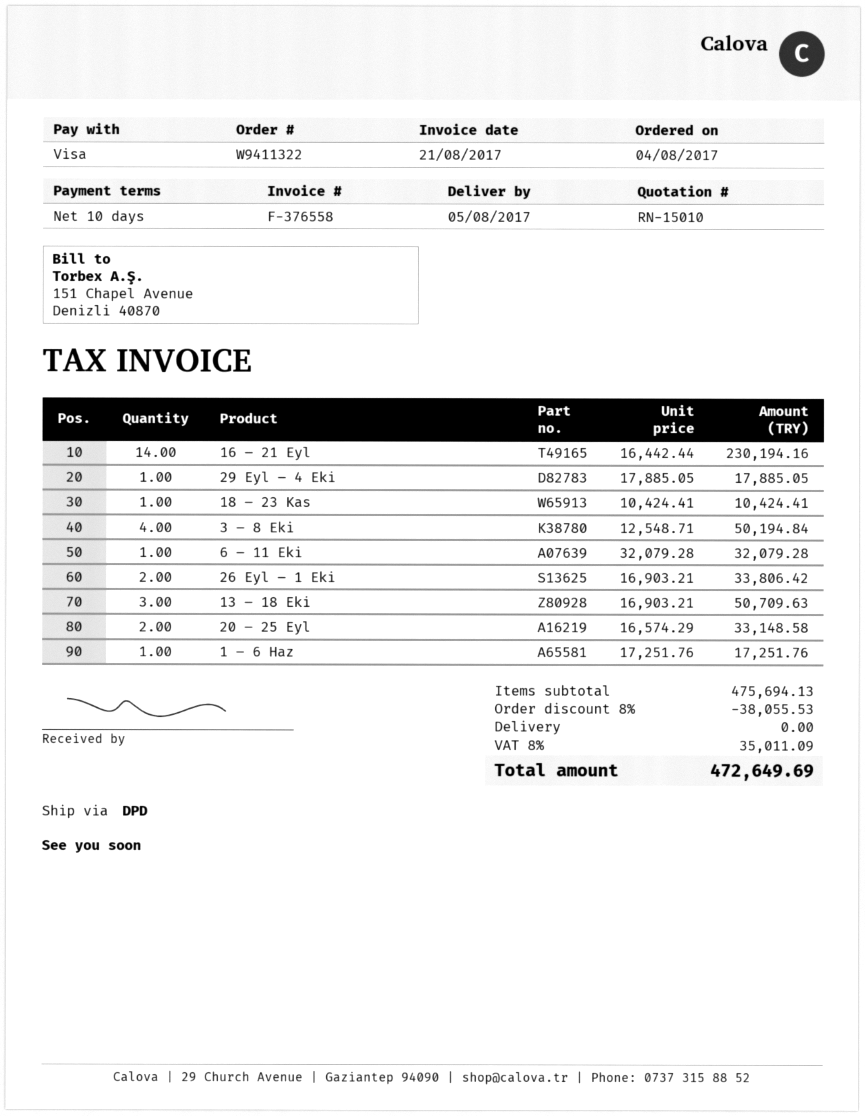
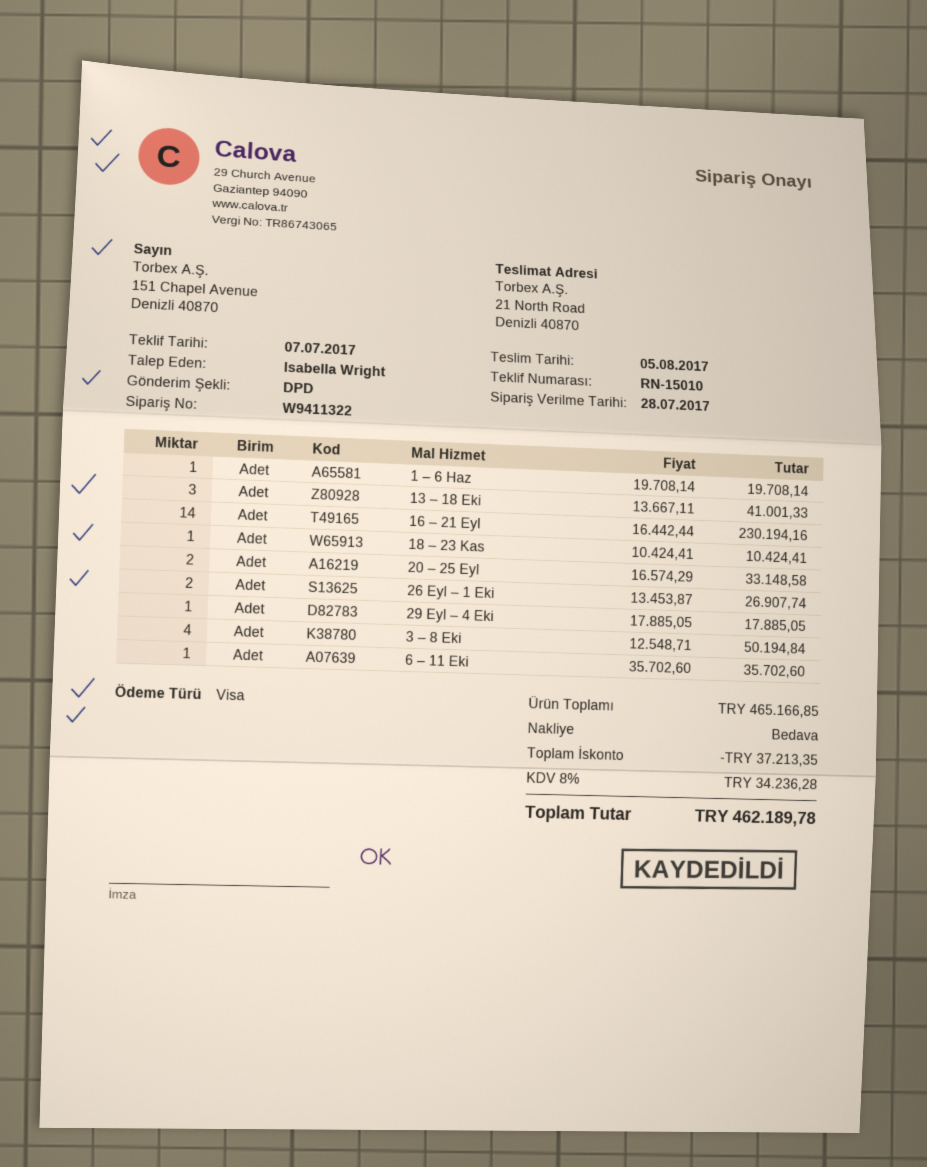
order date: 2017-08-04 -> 2017-07-28
6 – 11 Eki: 1 x 32079.28 = 32079.28 -> 1 x 35702.60 = 35702.60
26 Eyl – 1 Eki: 2 x 16903.21 = 33806.42 -> 2 x 13453.87 = 26907.74
13 – 18 Eki: 3 x 16903.21 = 50709.63 -> 3 x 13667.11 = 41001.33
1 – 6 Haz: 1 x 17251.76 = 17251.76 -> 1 x 19708.14 = 19708.14
subtotal: 475694.13 -> 465166.85
discount: 38055.53 -> 37213.35
tax: 8% = 35011.09 -> 8% = 34236.28
total: 472649.69 -> 462189.78

